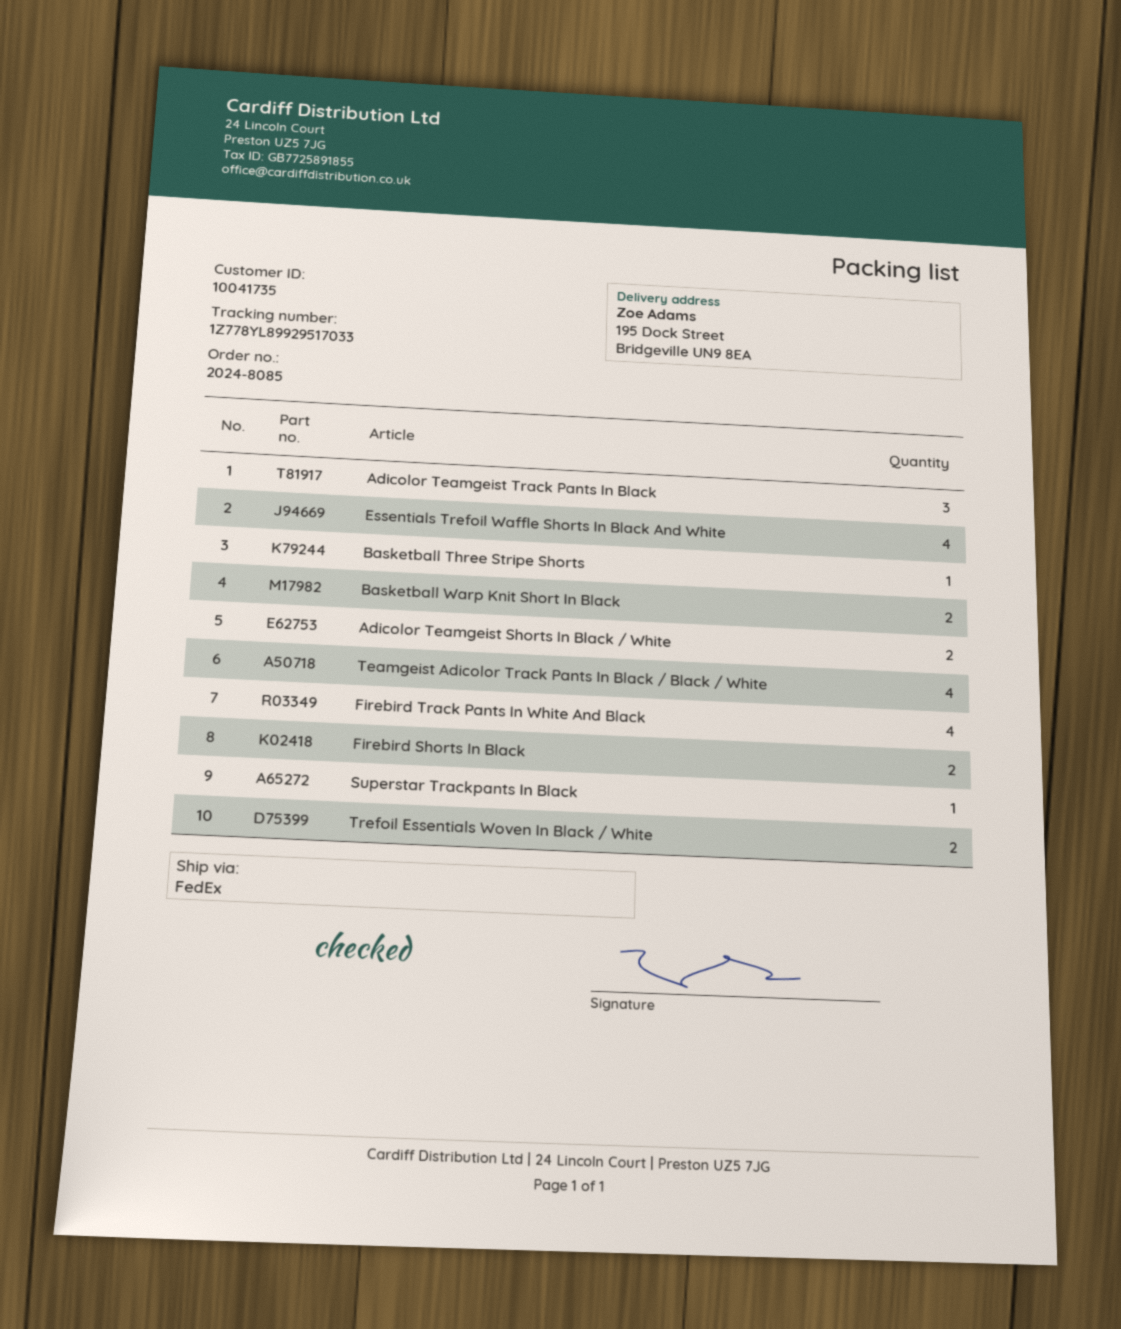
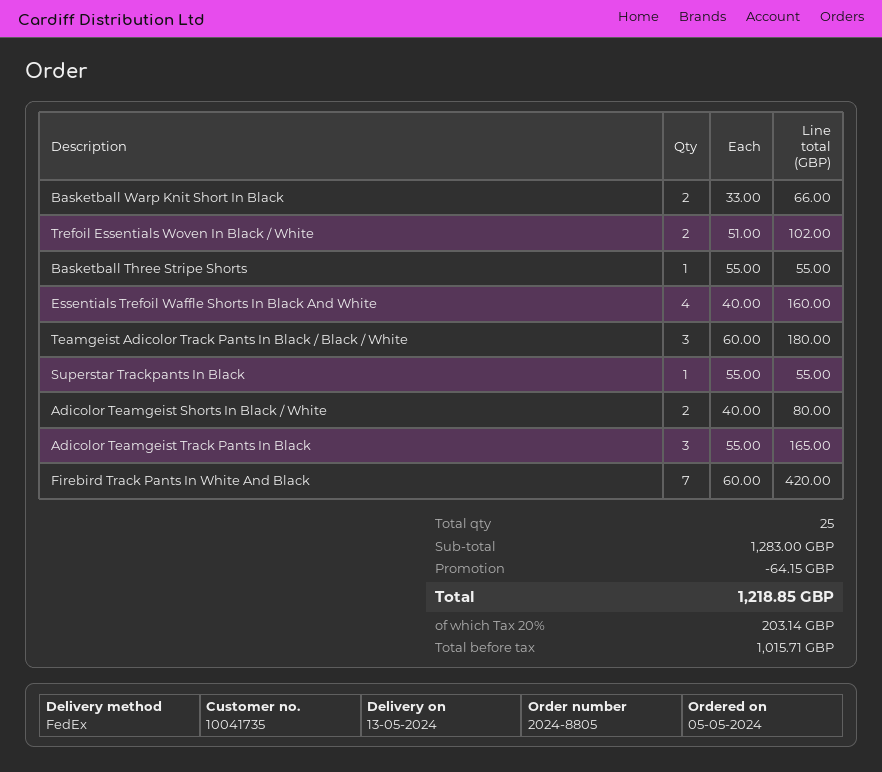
order number: 2024-8085 -> 2024-8805
Teamgeist Adicolor Track Pants In Black / Black / White: 4 -> 3
Firebird Track Pants In White And Black: 4 -> 7
Firebird Shorts In Black: 2 -> none

